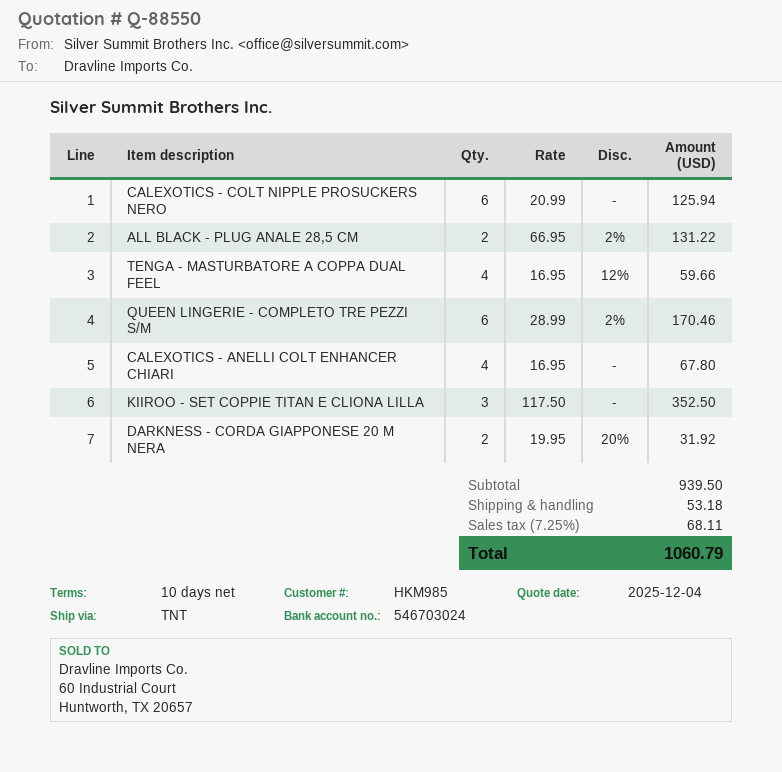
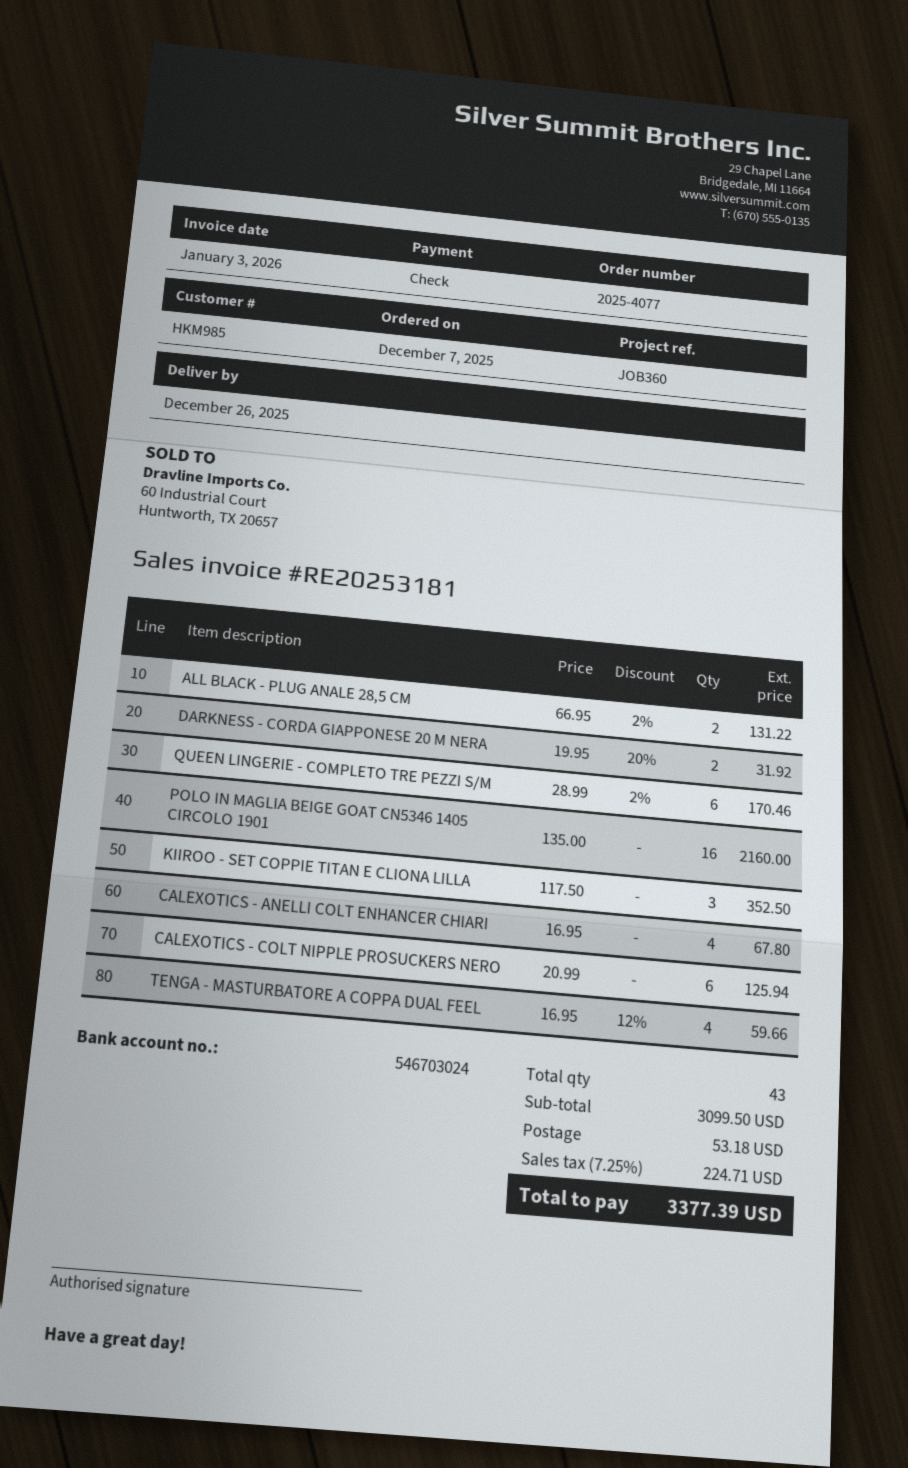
POLO IN MAGLIA BEIGE GOAT CN5346 1405 CIRCOLO 1901: none -> 16 x 135.00 = 2160.00
subtotal: 939.50 -> 3099.50
tax: 7.25% = 68.11 -> 7.25% = 224.71
total: 1060.79 -> 3377.39

